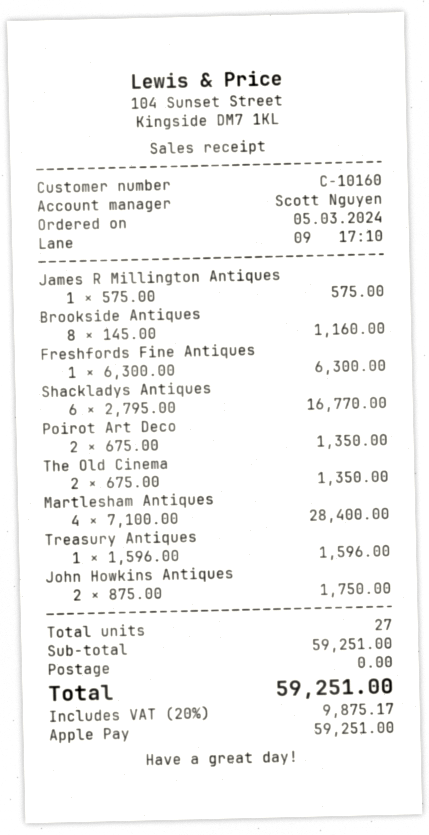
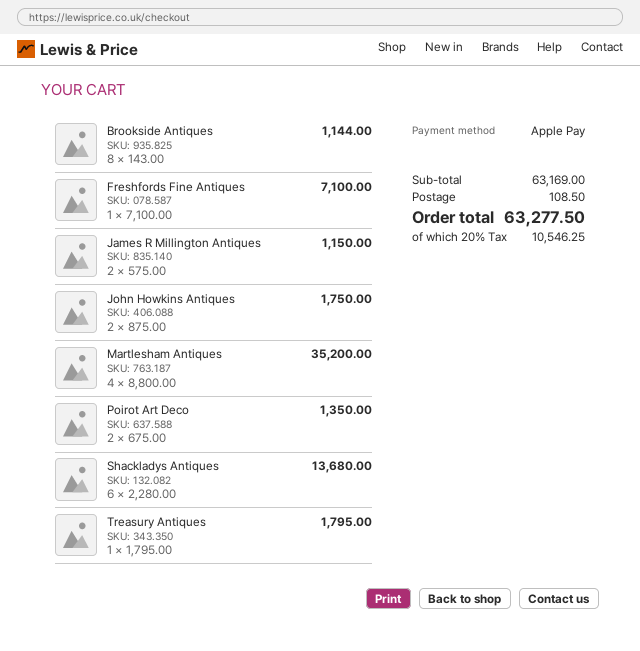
James R Millington Antiques: 1 x 575.00 = 575.00 -> 2 x 575.00 = 1150.00
Brookside Antiques: 8 x 145.00 = 1160.00 -> 8 x 143.00 = 1144.00
Freshfords Fine Antiques: 1 x 6300.00 = 6300.00 -> 1 x 7100.00 = 7100.00
Shackladys Antiques: 6 x 2795.00 = 16770.00 -> 6 x 2280.00 = 13680.00
The Old Cinema: 2 x 675.00 = 1350.00 -> none
Martlesham Antiques: 4 x 7100.00 = 28400.00 -> 4 x 8800.00 = 35200.00
Treasury Antiques: 1 x 1596.00 = 1596.00 -> 1 x 1795.00 = 1795.00
subtotal: 59251.00 -> 63169.00
shipping: 0.00 -> 108.50
tax: 20% = 9875.17 -> 20% = 10546.25
total: 59251.00 -> 63277.50

